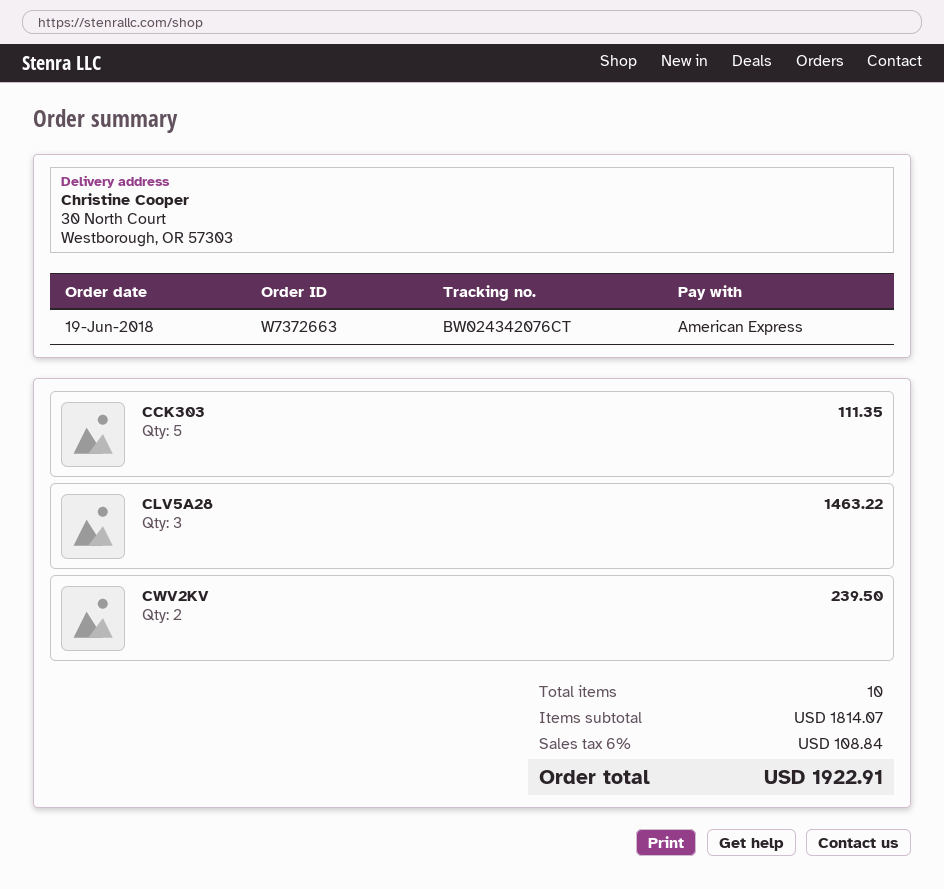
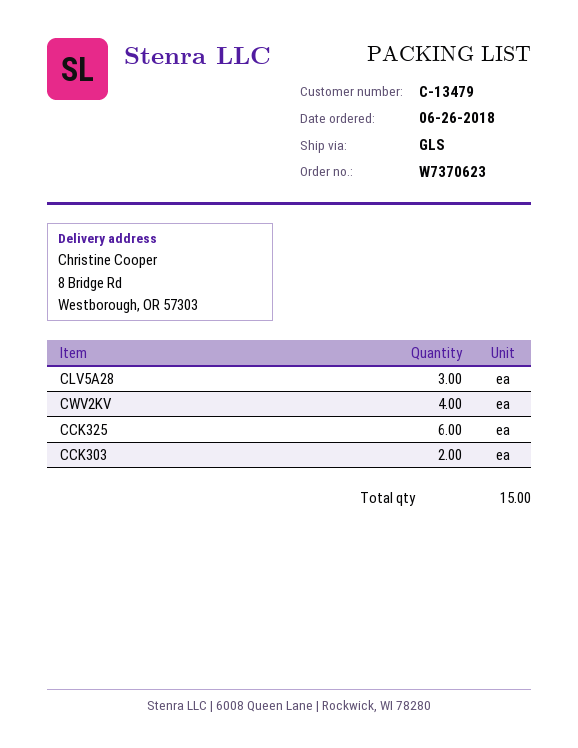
order number: W7372663 -> W7370623
order date: 2018-06-19 -> 2018-06-26
ship to: 30 North Court, Westborough, OR 57303 -> 8 Bridge Rd, Westborough, OR 57303
CCK303: 5 -> 2
CWV2KV: 2 -> 4
CCK325: none -> 6
total quantity: 10 -> 15

